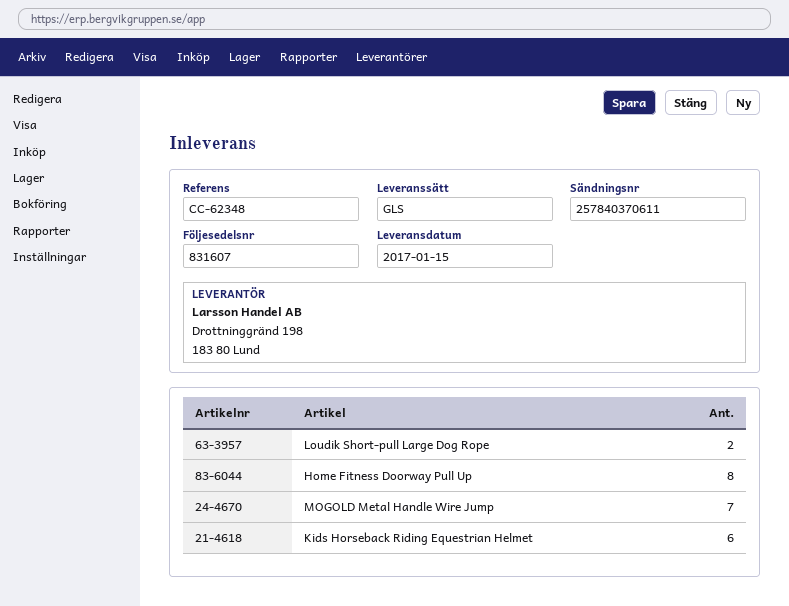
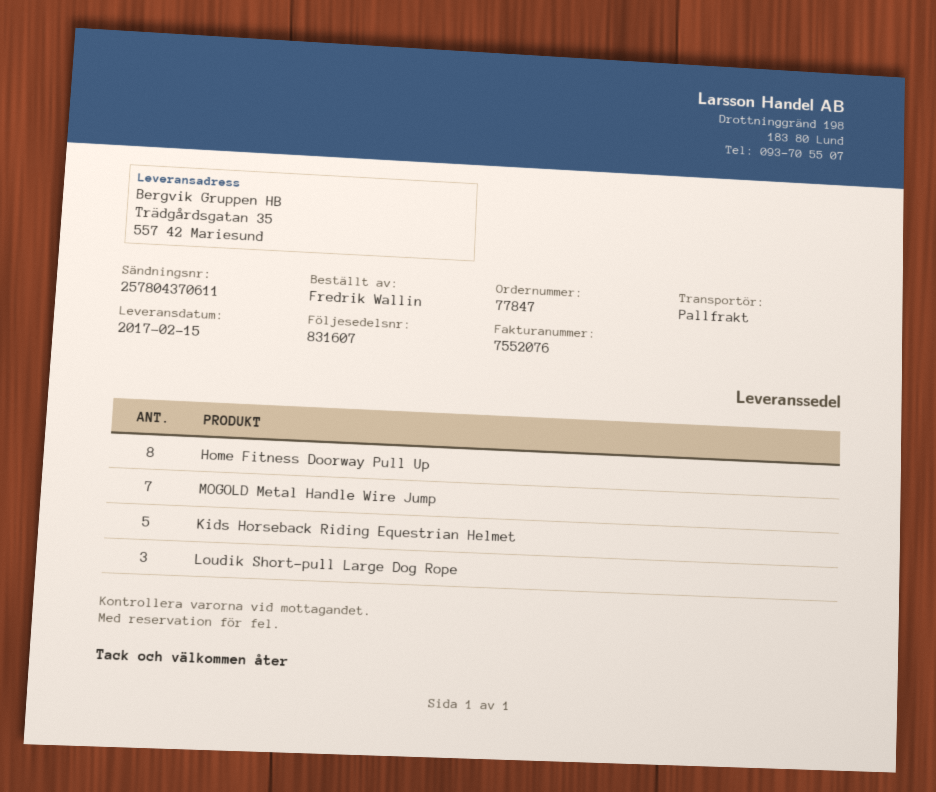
delivery date: 2017-01-15 -> 2017-02-15
shipping method: GLS -> pallet freight
tracking number: 257840370611 -> 257804370611
Loudik Short-pull Large Dog Rope: 2 -> 3
Kids Horseback Riding Equestrian Helmet: 6 -> 5

